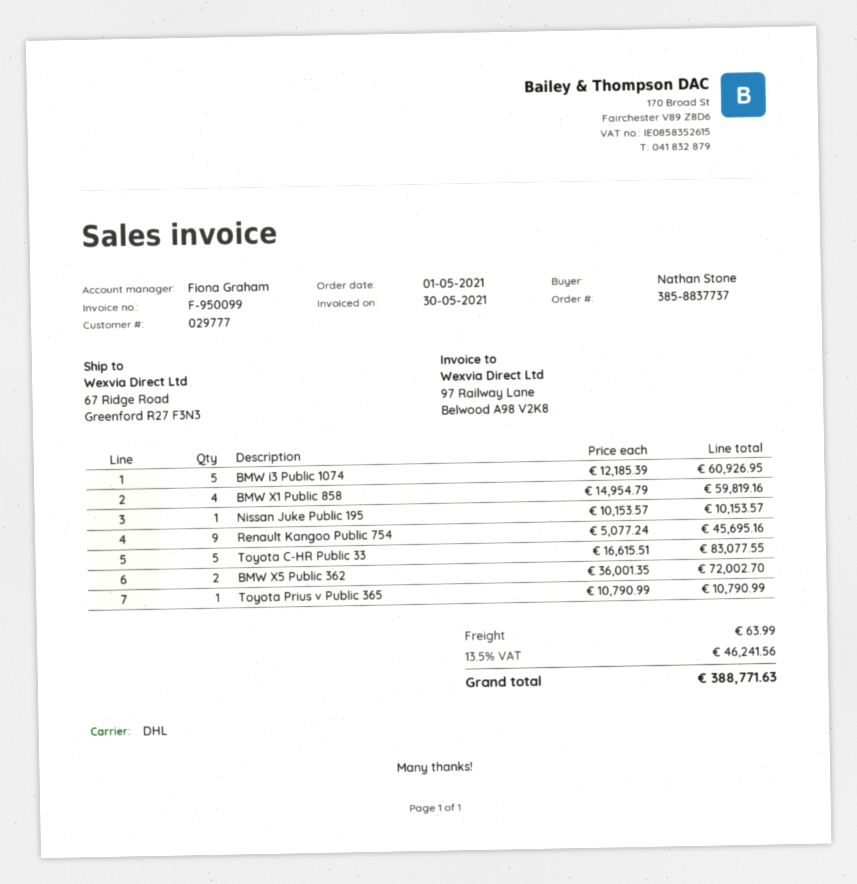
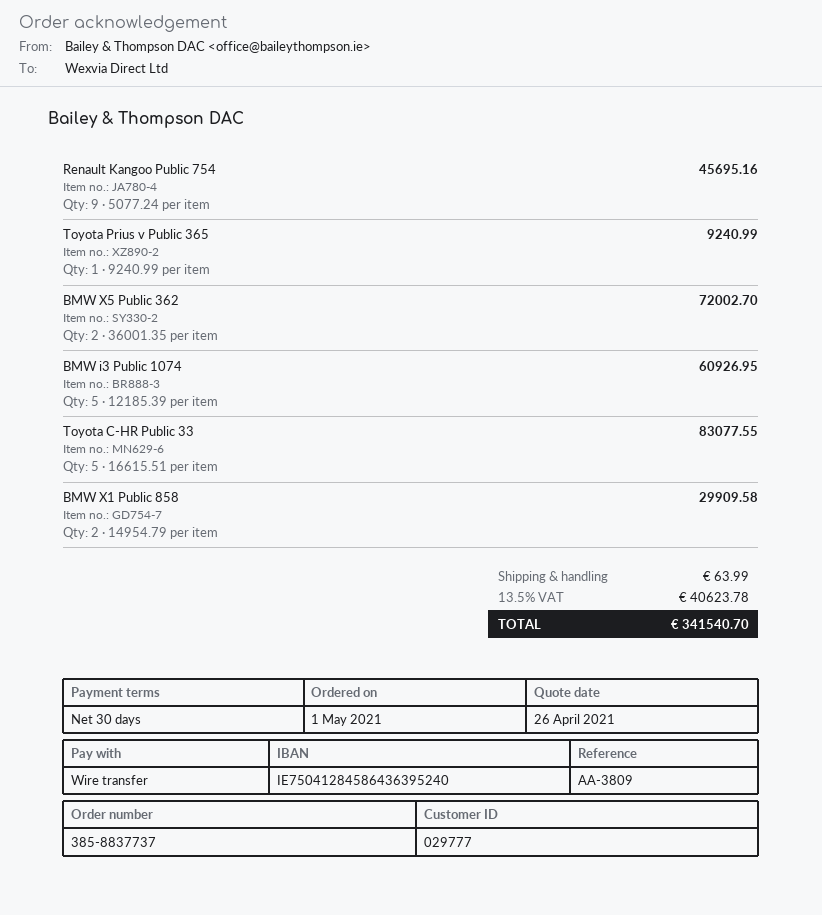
BMW X1 Public 858: 4 x 14954.79 = 59819.16 -> 2 x 14954.79 = 29909.58
Nissan Juke Public 195: 1 x 10153.57 = 10153.57 -> none
Toyota Prius v Public 365: 1 x 10790.99 = 10790.99 -> 1 x 9240.99 = 9240.99
tax: 13.5% = 46241.56 -> 13.5% = 40623.78
total: 388771.63 -> 341540.70

